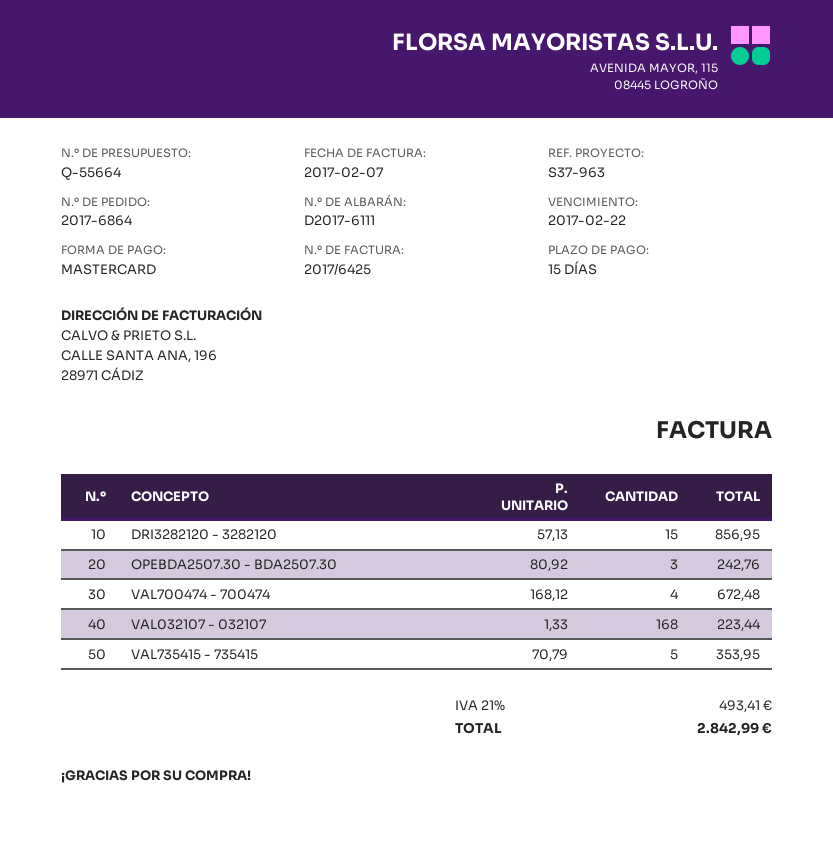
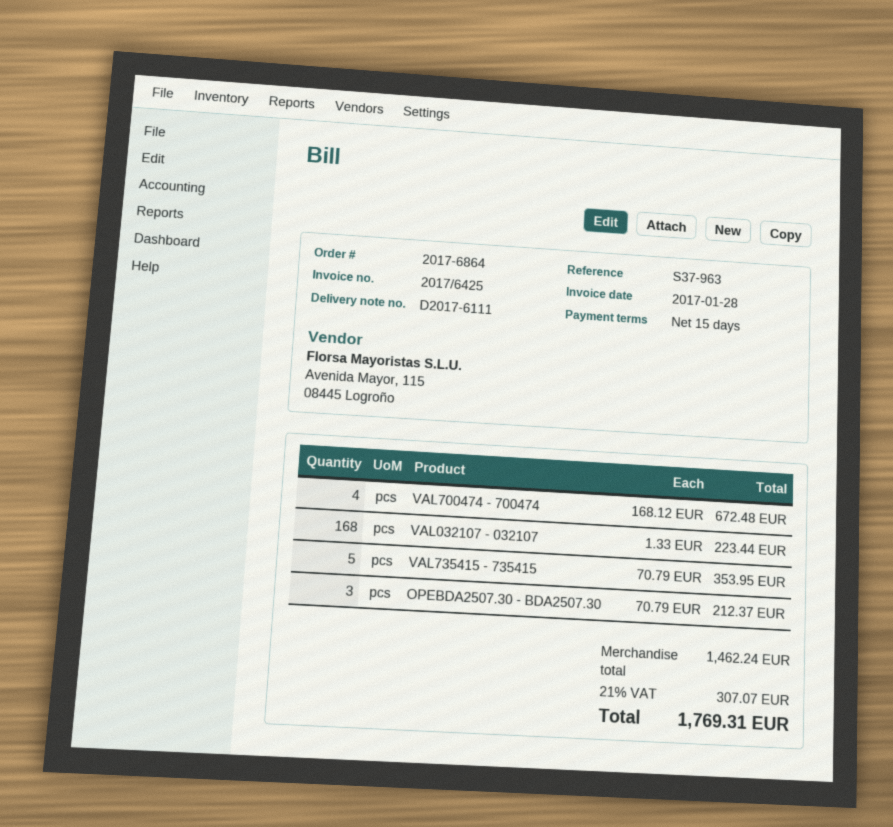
invoice date: 2017-02-07 -> 2017-01-28
DRI3282120 - 3282120: 15 x 57.13 = 856.95 -> none
OPEBDA2507.30 - BDA2507.30: 3 x 80.92 = 242.76 -> 3 x 70.79 = 212.37
tax: 21% = 493.41 -> 21% = 307.07
total: 2842.99 -> 1769.31

